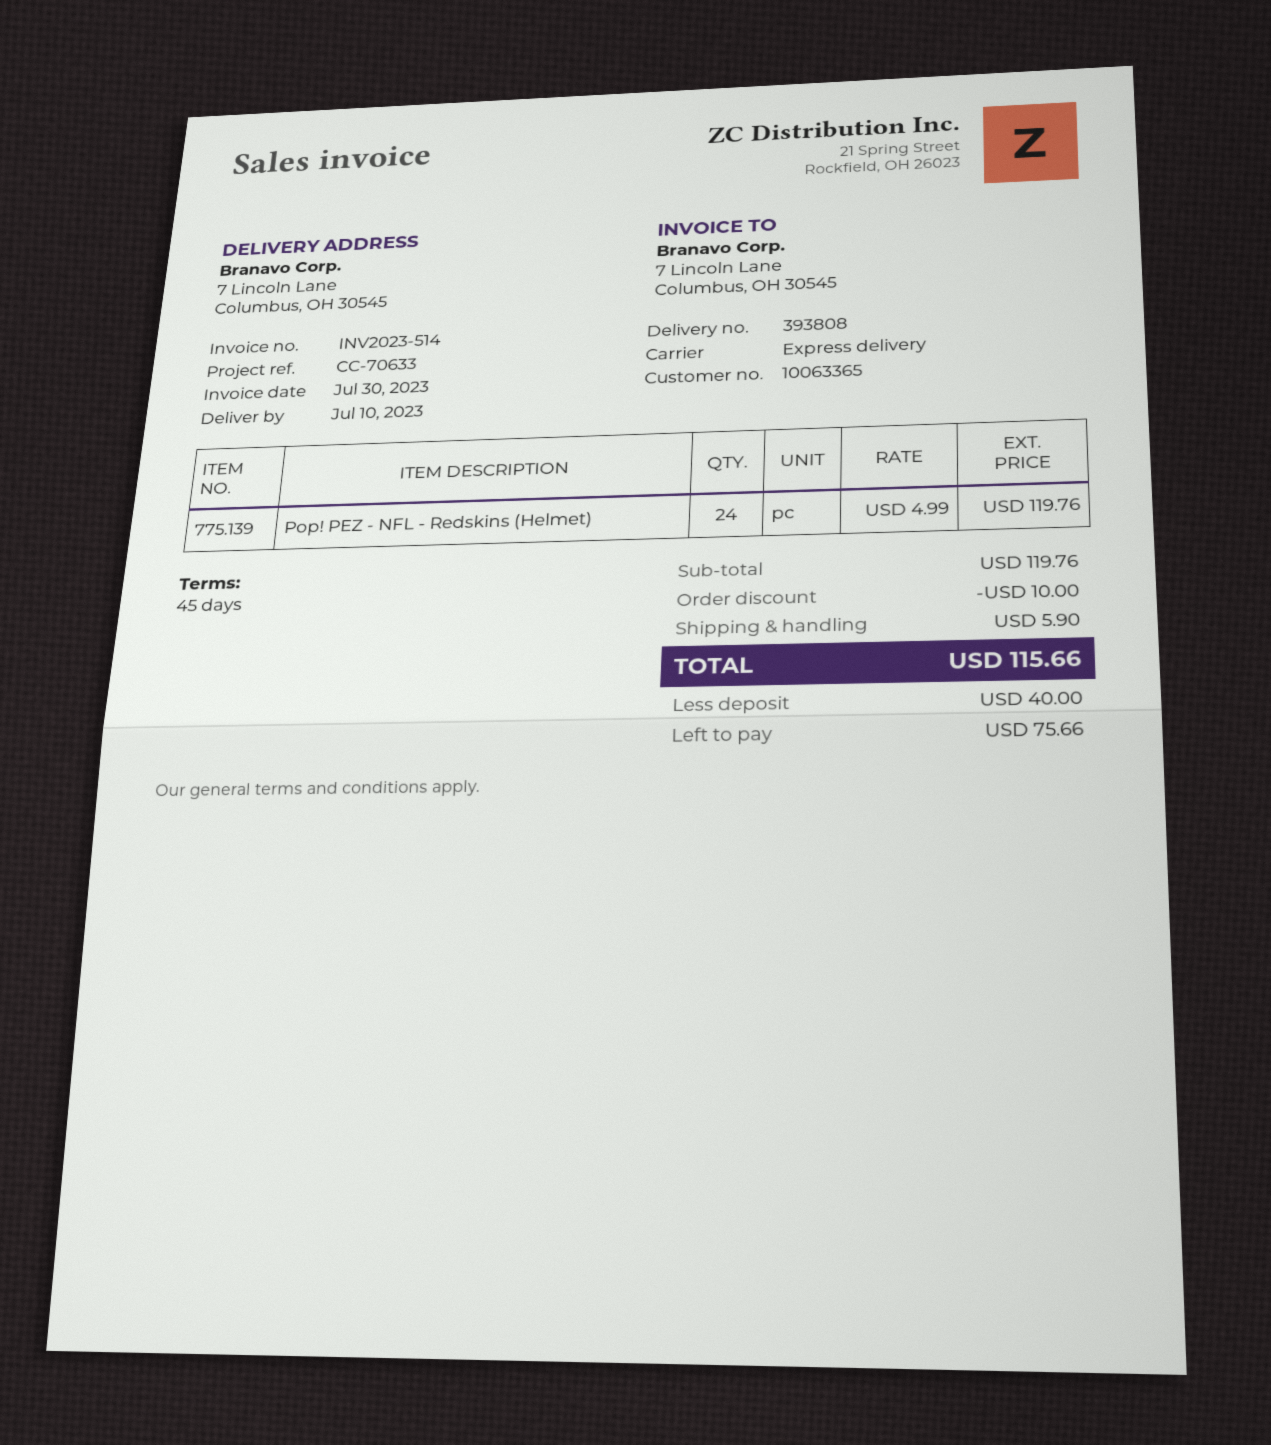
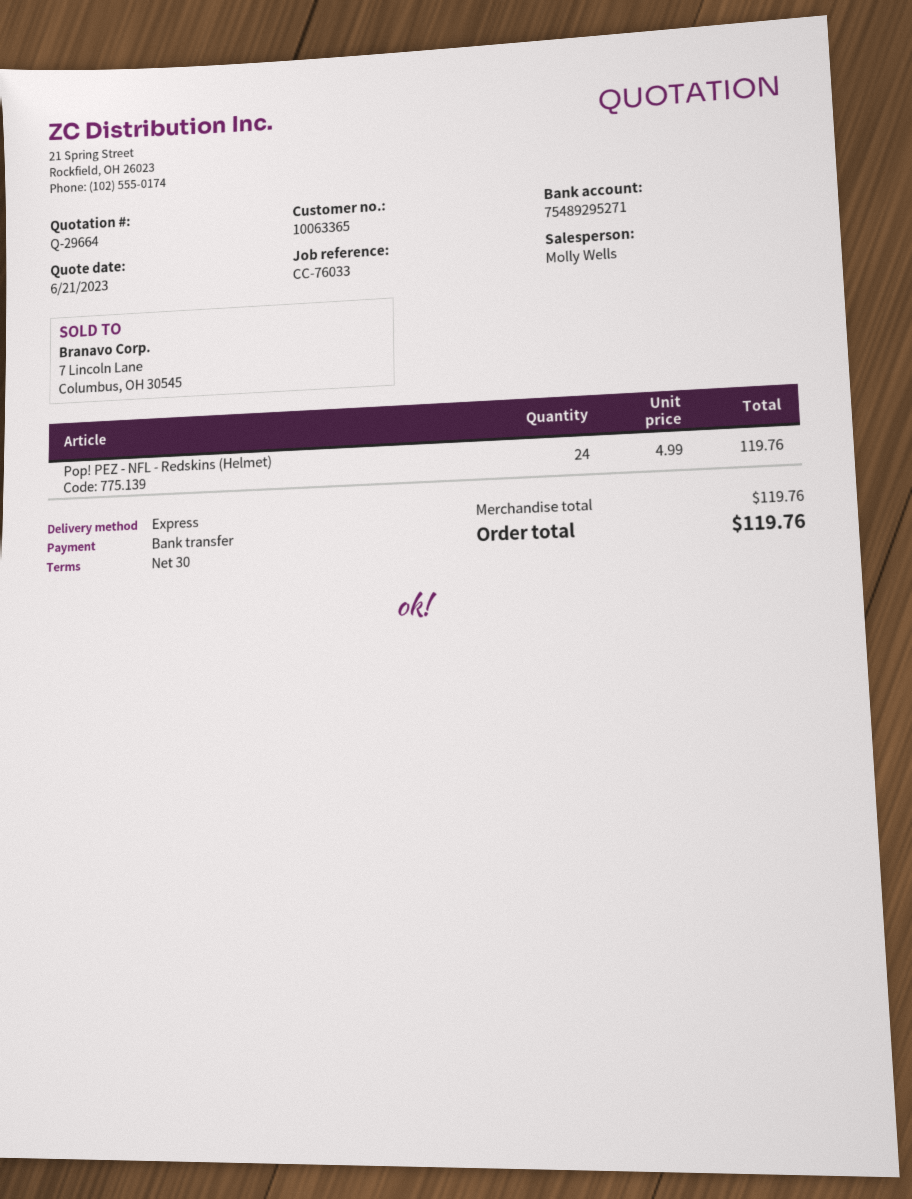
payment terms: 45 days -> 30 days
reference: CC-70633 -> CC-76033
discount: 10.00 -> none
shipping: 5.90 -> none
total: 115.66 -> 119.76

